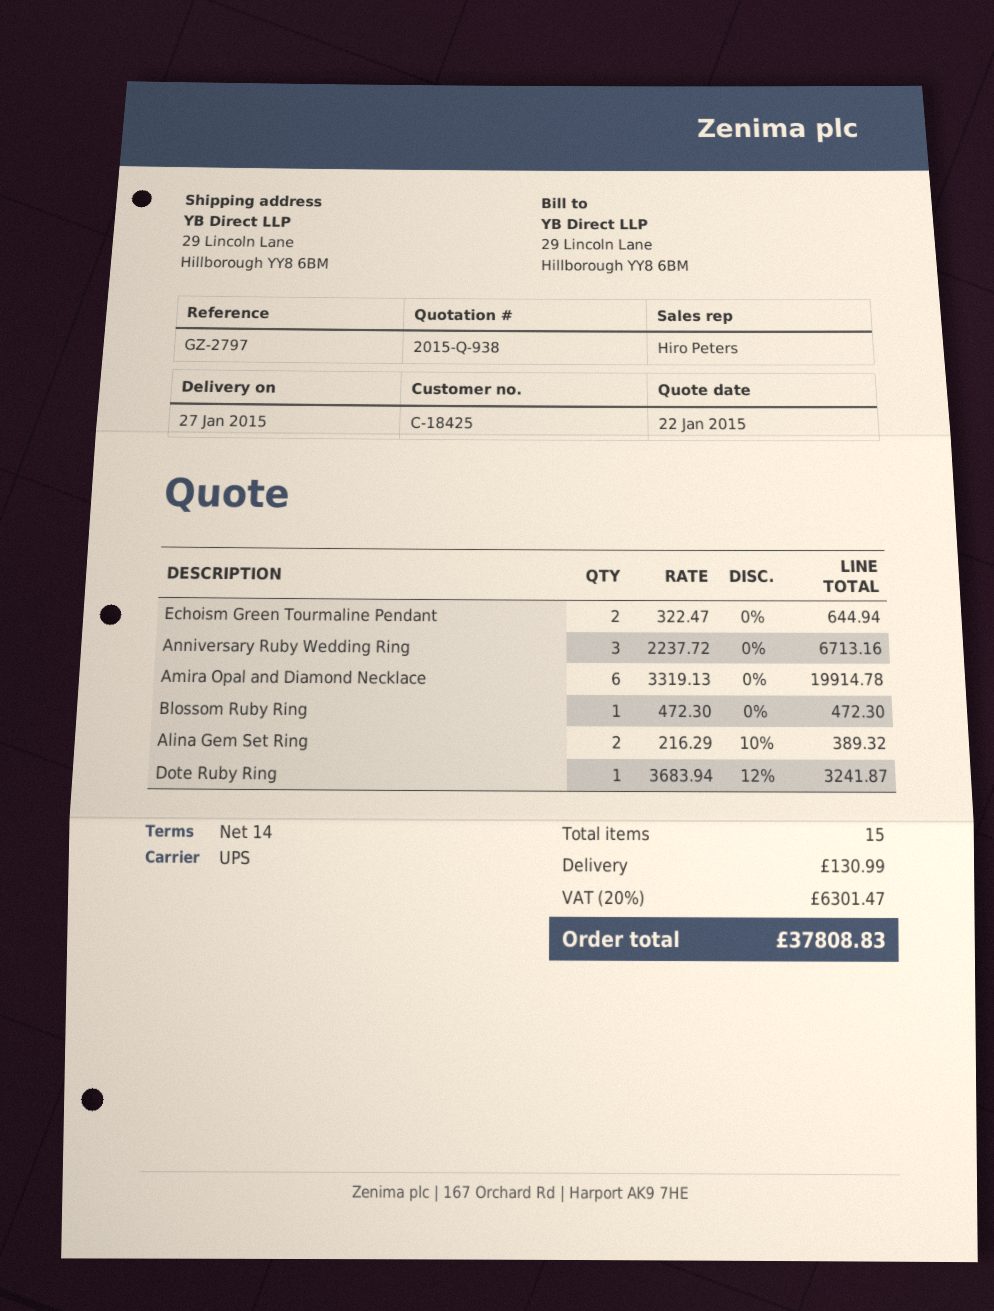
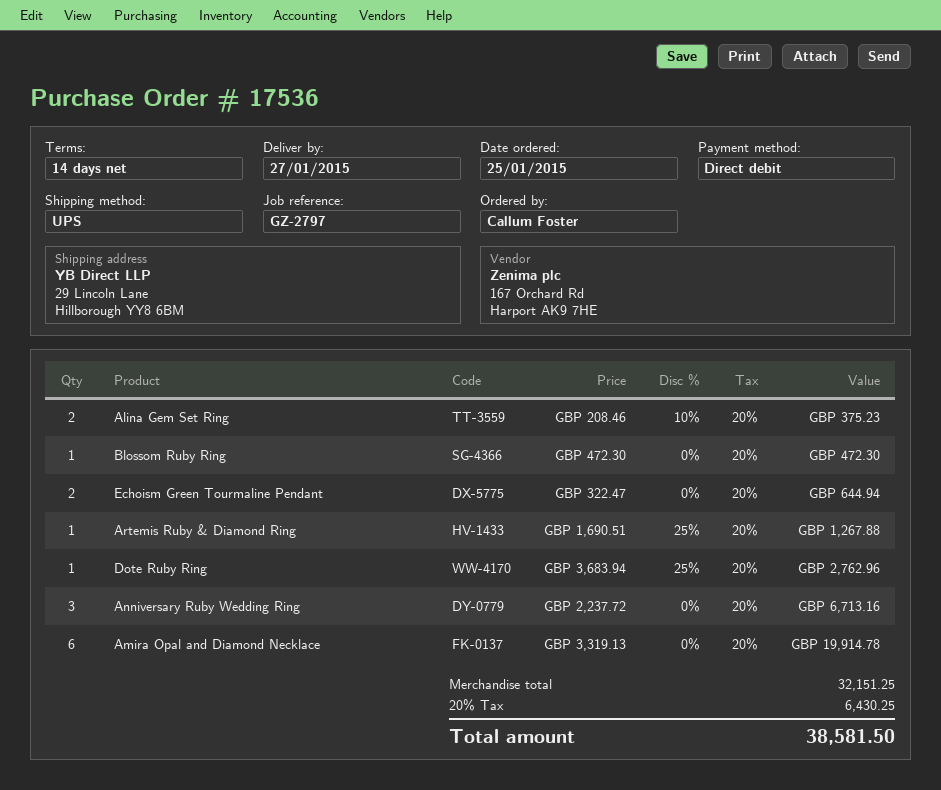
Alina Gem Set Ring: 2 x 216.29 - 10% = 389.32 -> 2 x 208.46 - 10% = 375.23
Dote Ruby Ring: 1 x 3683.94 - 12% = 3241.87 -> 1 x 3683.94 - 25% = 2762.96
Artemis Ruby & Diamond Ring: none -> 1 x 1690.51 - 25% = 1267.88
shipping: 130.99 -> none
tax: 20% = 6301.47 -> 20% = 6430.25
total: 37808.83 -> 38581.50

